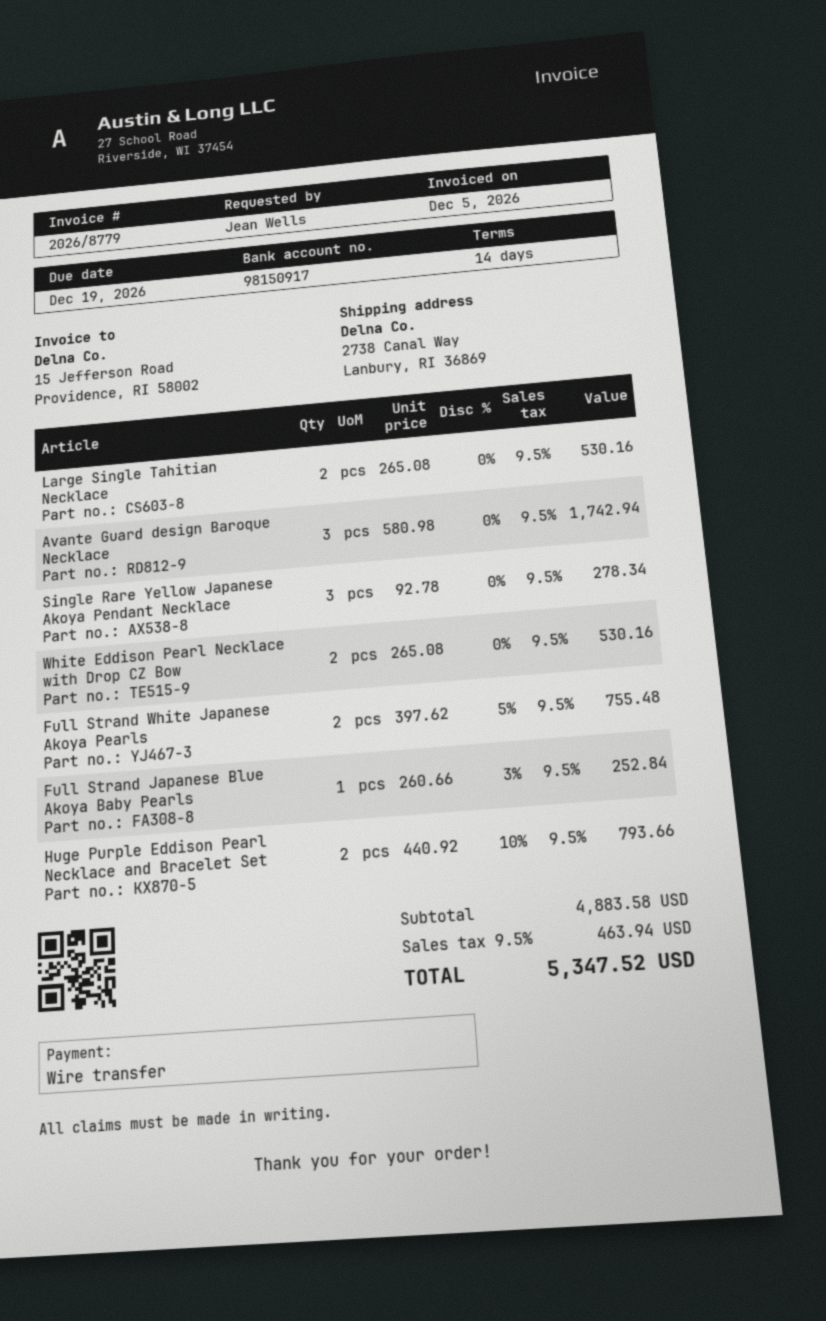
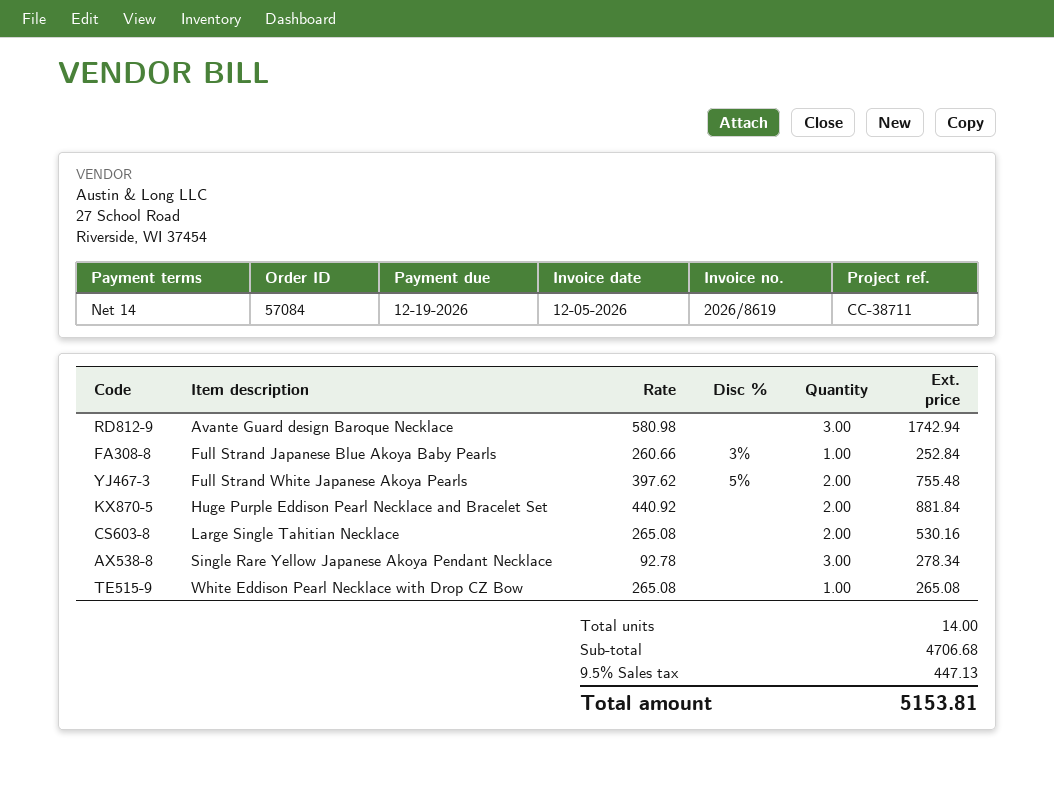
invoice number: 2026/8779 -> 2026/8619
White Eddison Pearl Necklace with Drop CZ Bow: 2 x 265.08 = 530.16 -> 1 x 265.08 = 265.08
Huge Purple Eddison Pearl Necklace and Bracelet Set: 2 x 440.92 - 10% = 793.66 -> 2 x 440.92 = 881.84
subtotal: 4883.58 -> 4706.68
tax: 9.5% = 463.94 -> 9.5% = 447.13
total: 5347.52 -> 5153.81

